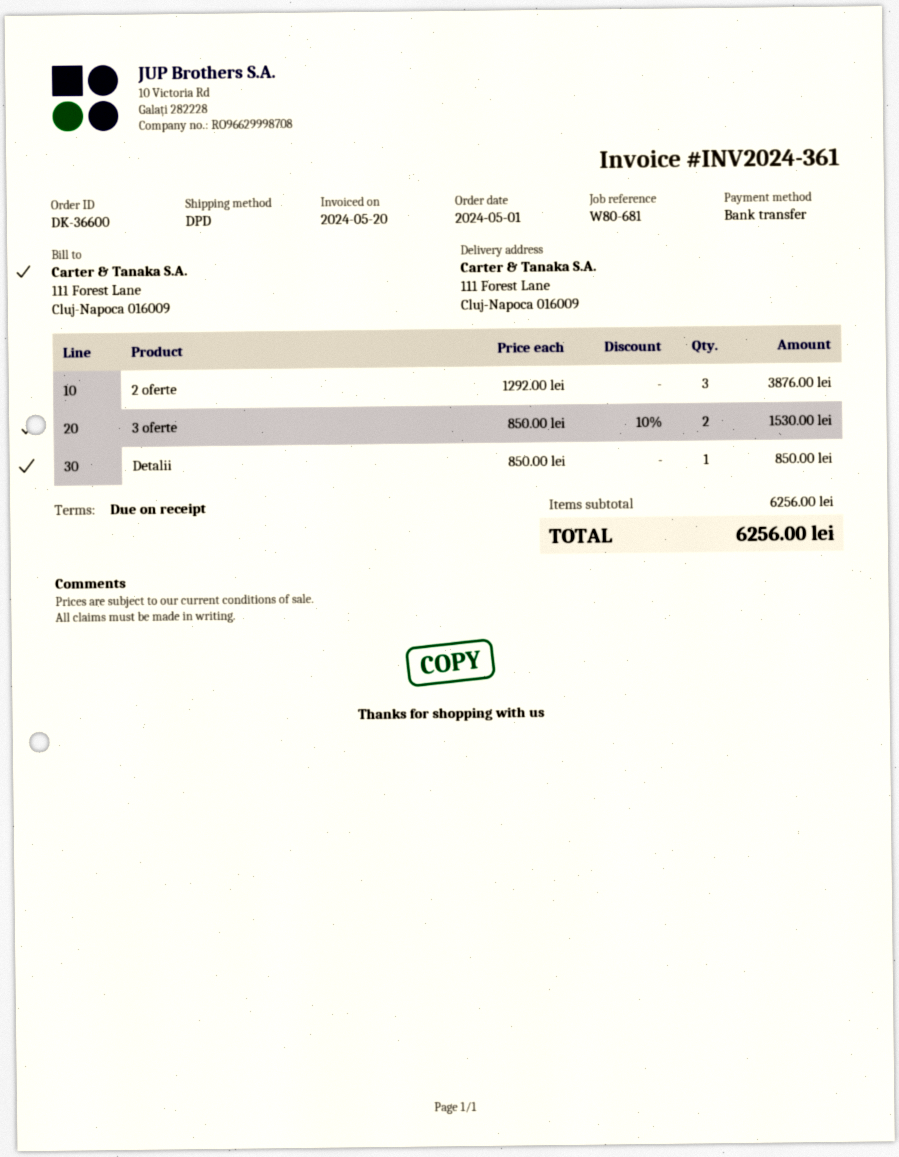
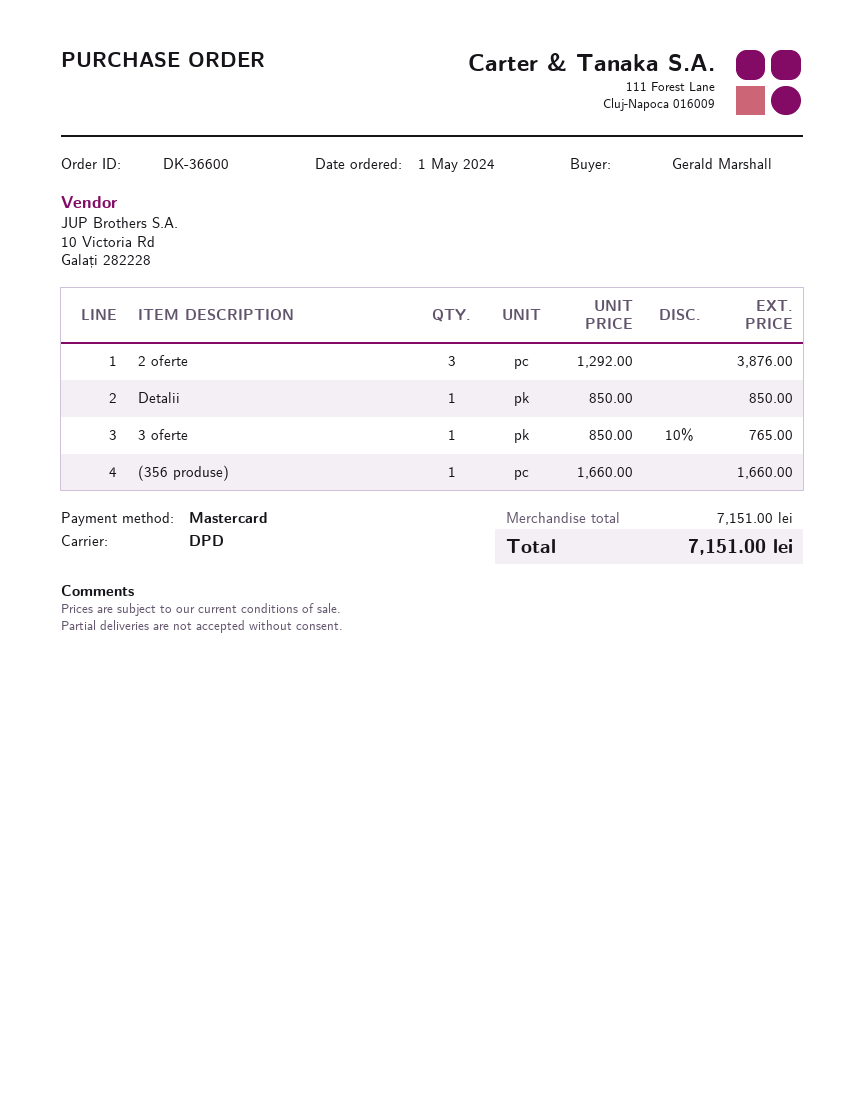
payment method: bank transfer -> Mastercard
3 oferte: 2 x 850.00 - 10% = 1530.00 -> 1 x 850.00 - 10% = 765.00
(356 produse): none -> 1 x 1660.00 = 1660.00
subtotal: 6256.00 -> 7151.00
total: 6256.00 -> 7151.00

